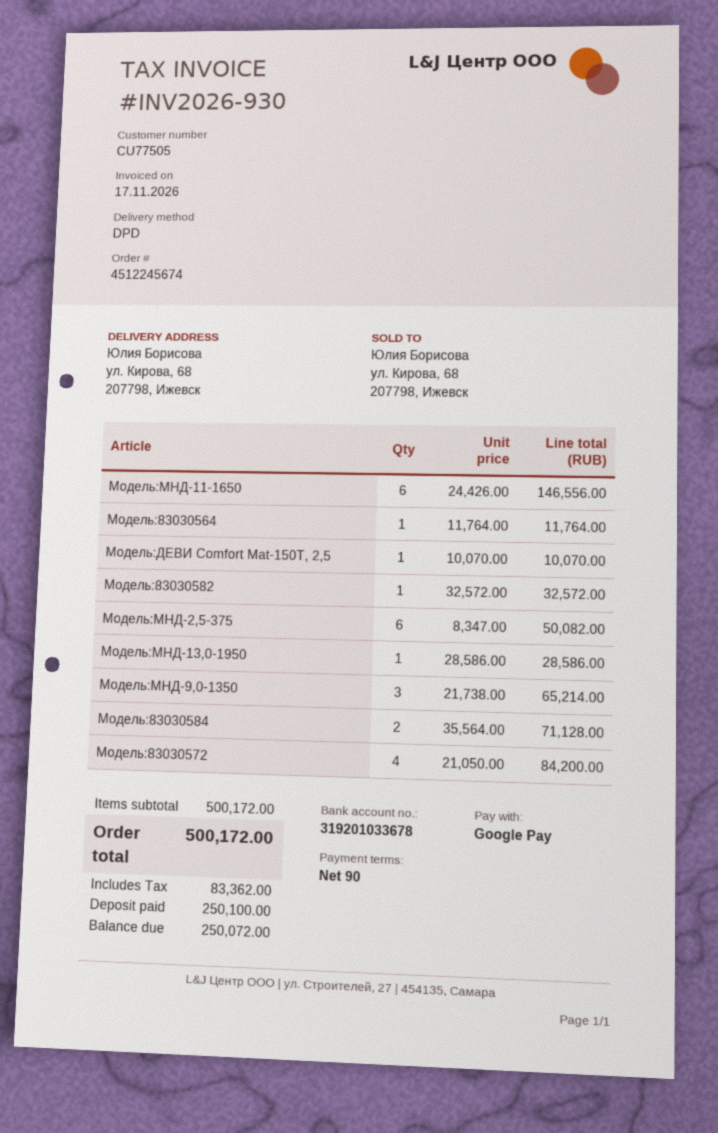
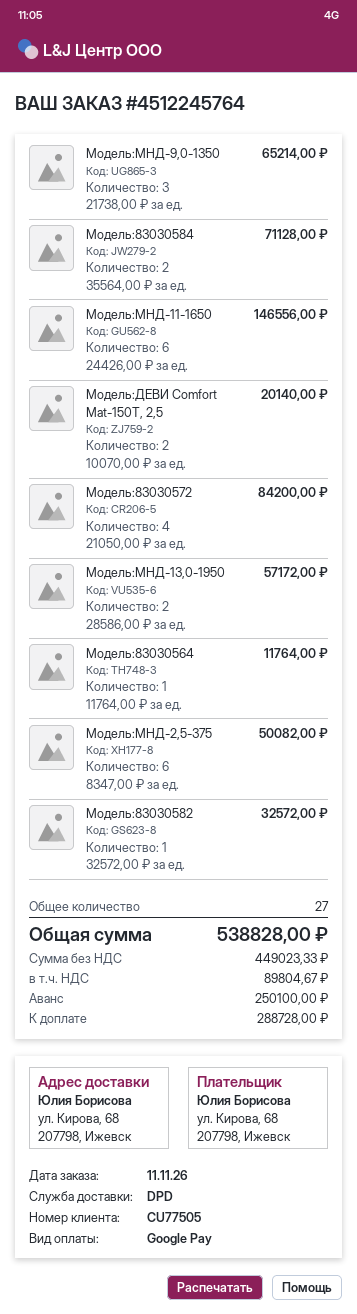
order number: 4512245674 -> 4512245764
Модель:ДЕВИ Comfort Mat-150T, 2,5: 1 x 10070.00 = 10070.00 -> 2 x 10070.00 = 20140.00
Модель:МНД-13,0-1950: 1 x 28586.00 = 28586.00 -> 2 x 28586.00 = 57172.00
tax: 83362.00 -> 89804.67
total: 500172.00 -> 538828.00
balance: 250072.00 -> 288728.00

